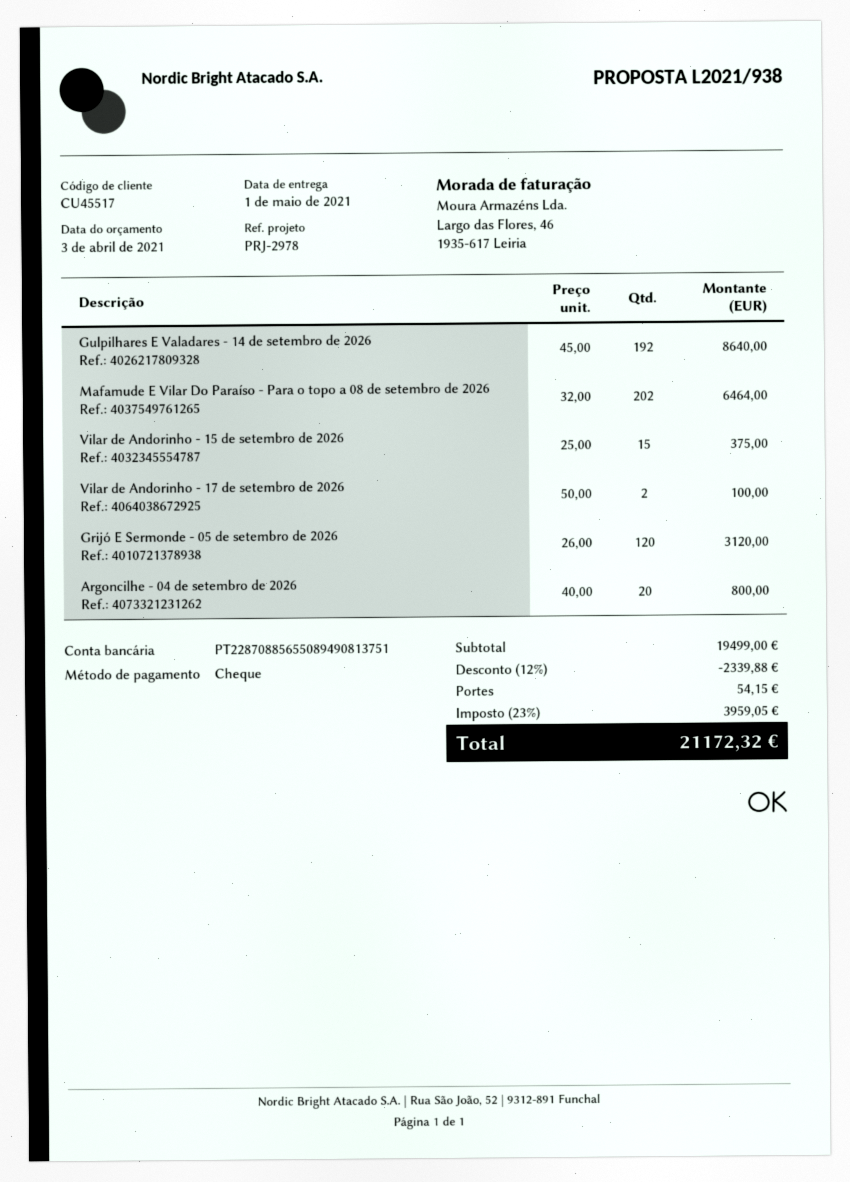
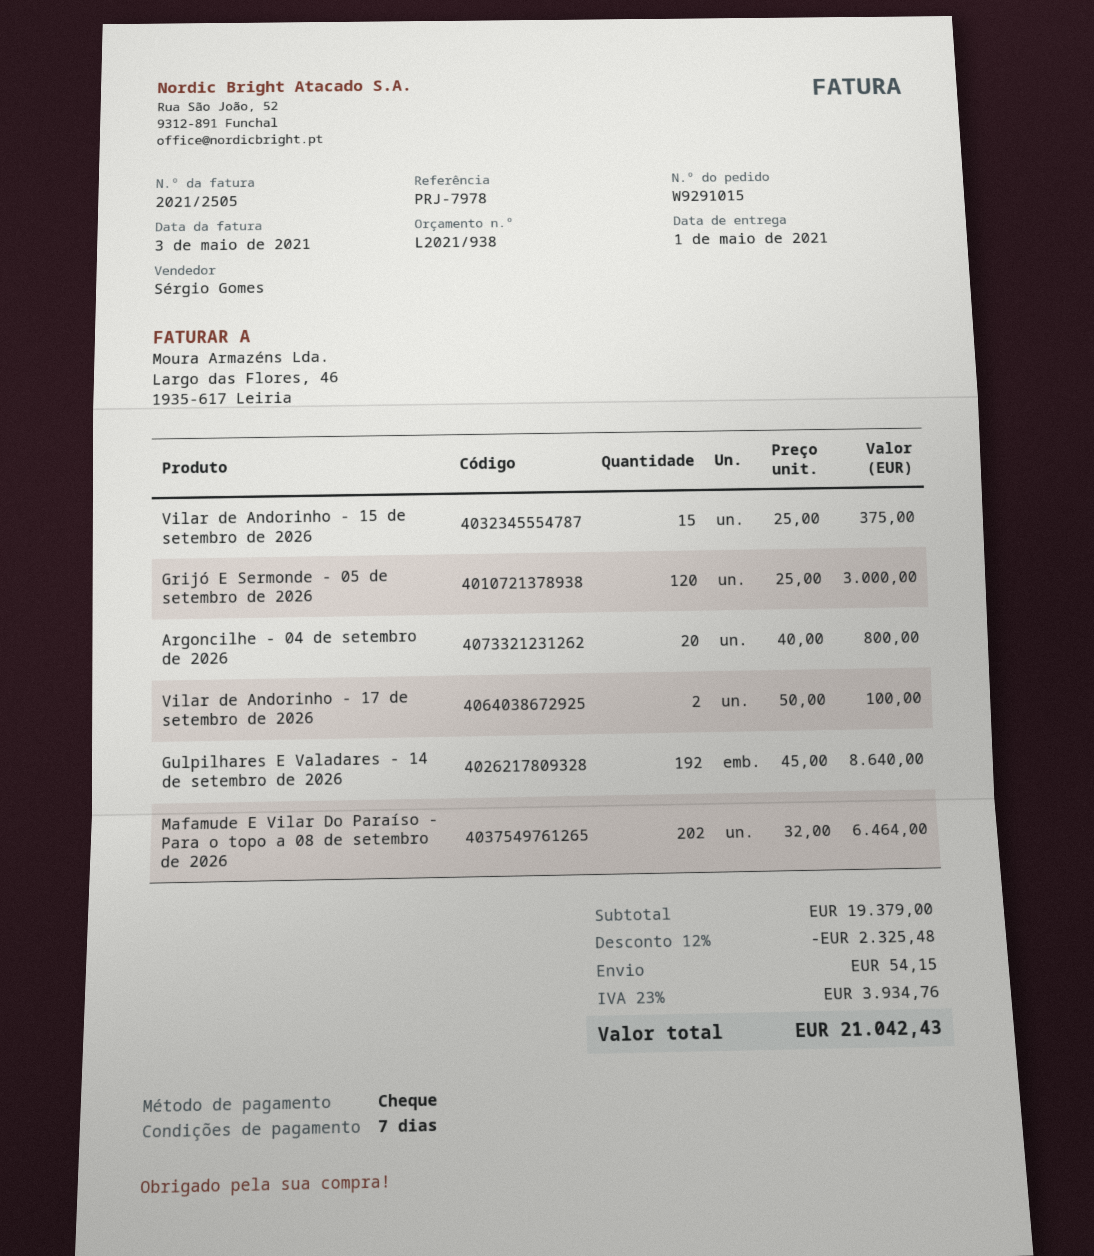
reference: PRJ-2978 -> PRJ-7978
Grijó E Sermonde - 05 de setembro de 2026: 120 x 26.00 = 3120.00 -> 120 x 25.00 = 3000.00
subtotal: 19499.00 -> 19379.00
discount: 12% = 2339.88 -> 12% = 2325.48
tax: 23% = 3959.05 -> 23% = 3934.76
total: 21172.32 -> 21042.43

